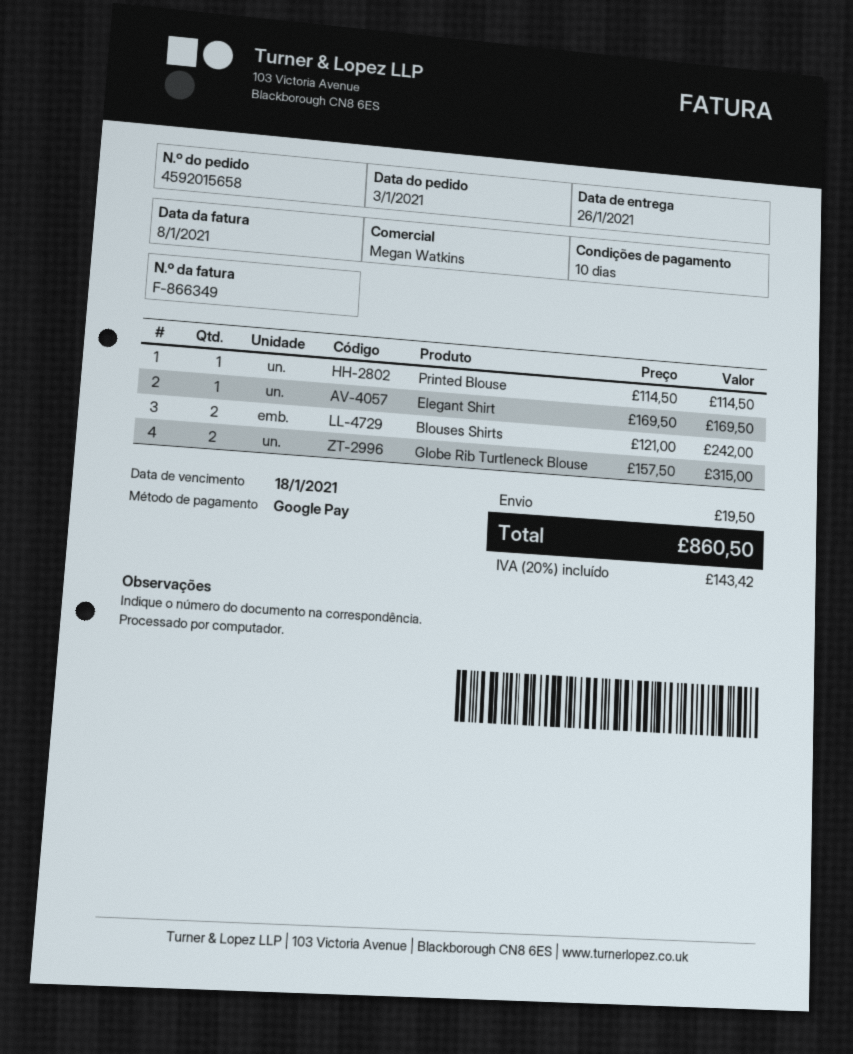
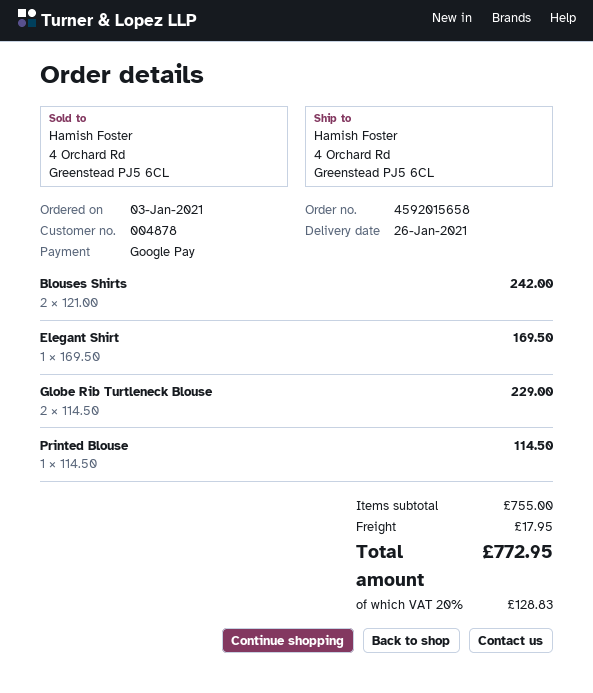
Globe Rib Turtleneck Blouse: 2 x 157.50 = 315.00 -> 2 x 114.50 = 229.00
shipping: 19.50 -> 17.95
tax: 20% = 143.42 -> 20% = 128.83
total: 860.50 -> 772.95

